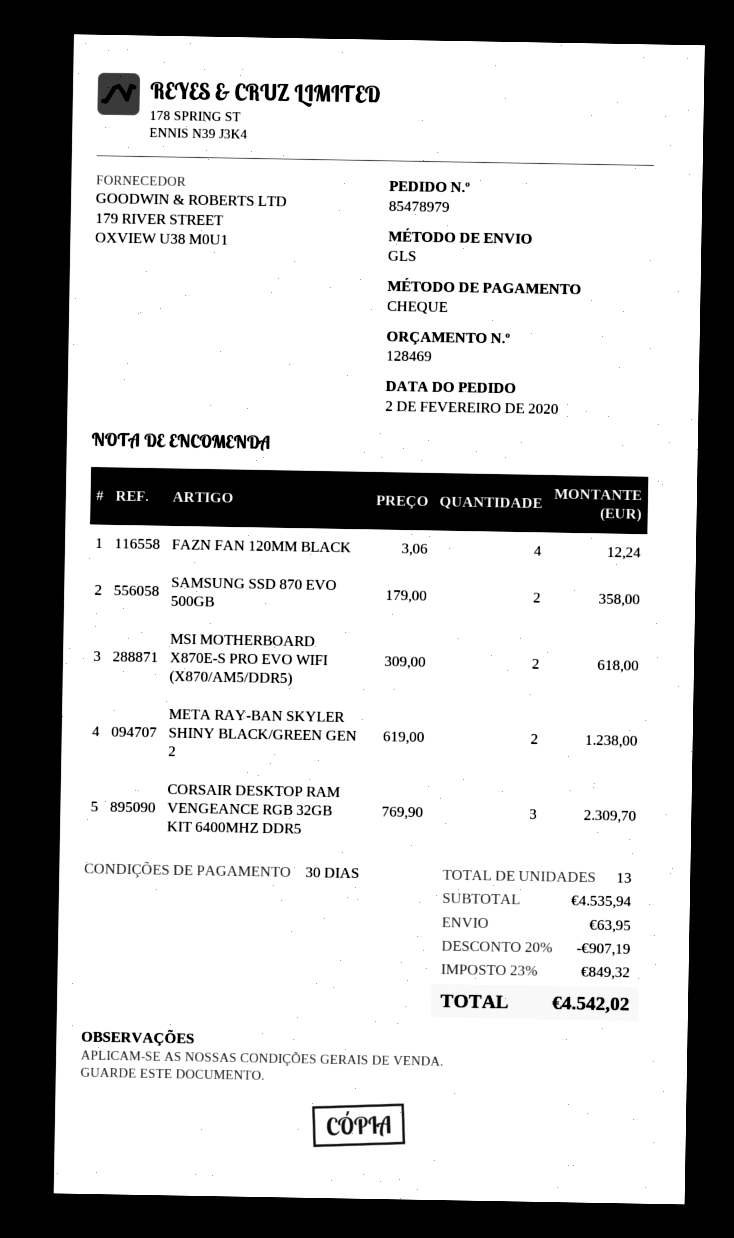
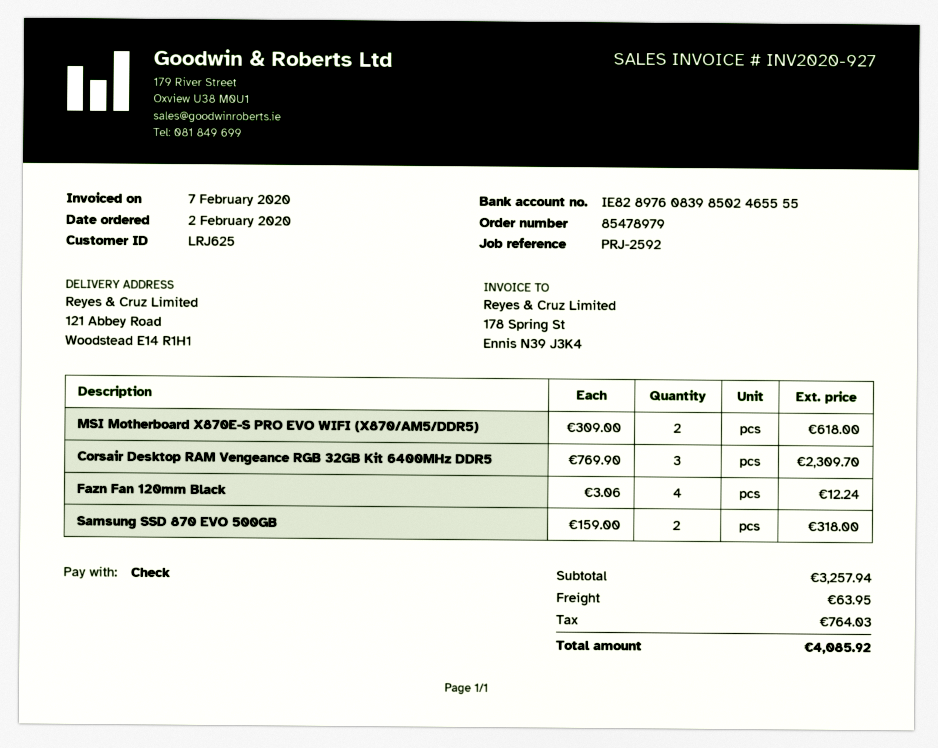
SAMSUNG SSD 870 EVO 500GB: 2 x 179.00 = 358.00 -> 2 x 159.00 = 318.00
META RAY-BAN SKYLER SHINY BLACK/GREEN GEN 2: 2 x 619.00 = 1238.00 -> none
subtotal: 4535.94 -> 3257.94
discount: 20% = 907.19 -> none
tax: 849.32 -> 764.03
total: 4542.02 -> 4085.92

